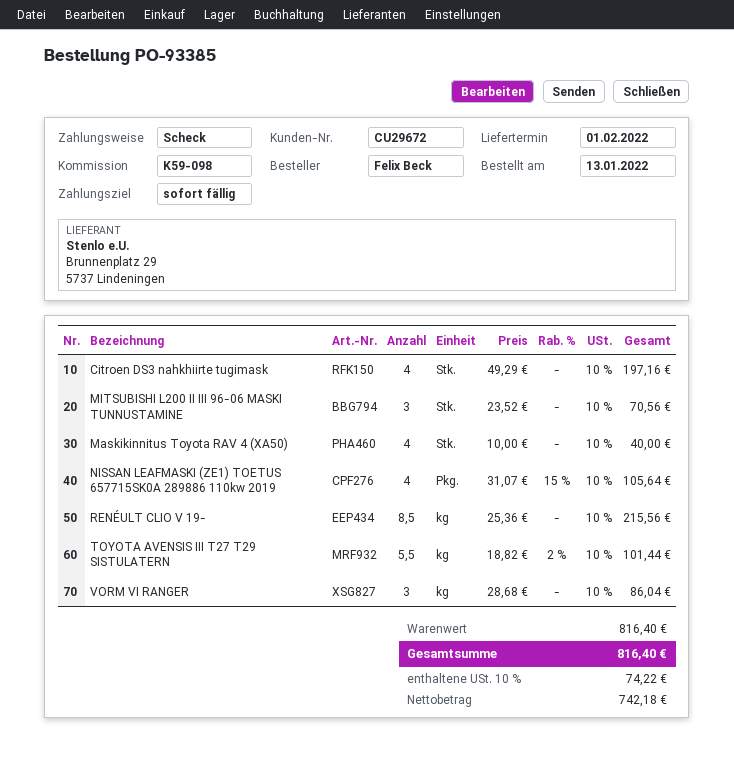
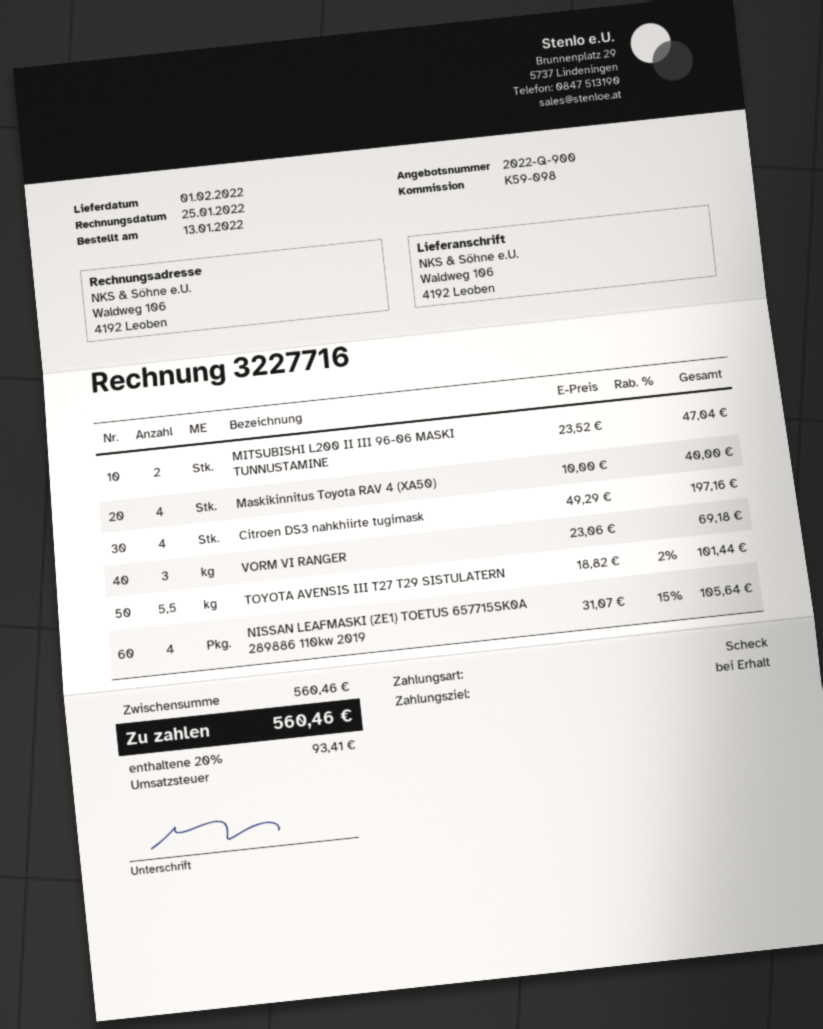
MITSUBISHI L200 II III 96-06 MASKI TUNNUSTAMINE: 3 x 23.52 = 70.56 -> 2 x 23.52 = 47.04
RENÉULT CLIO V 19-: 8.5 x 25.36 = 215.56 -> none
VORM VI RANGER: 3 x 28.68 = 86.04 -> 3 x 23.06 = 69.18
subtotal: 816.40 -> 560.46
tax: 10% = 74.22 -> 20% = 93.41
total: 816.40 -> 560.46

